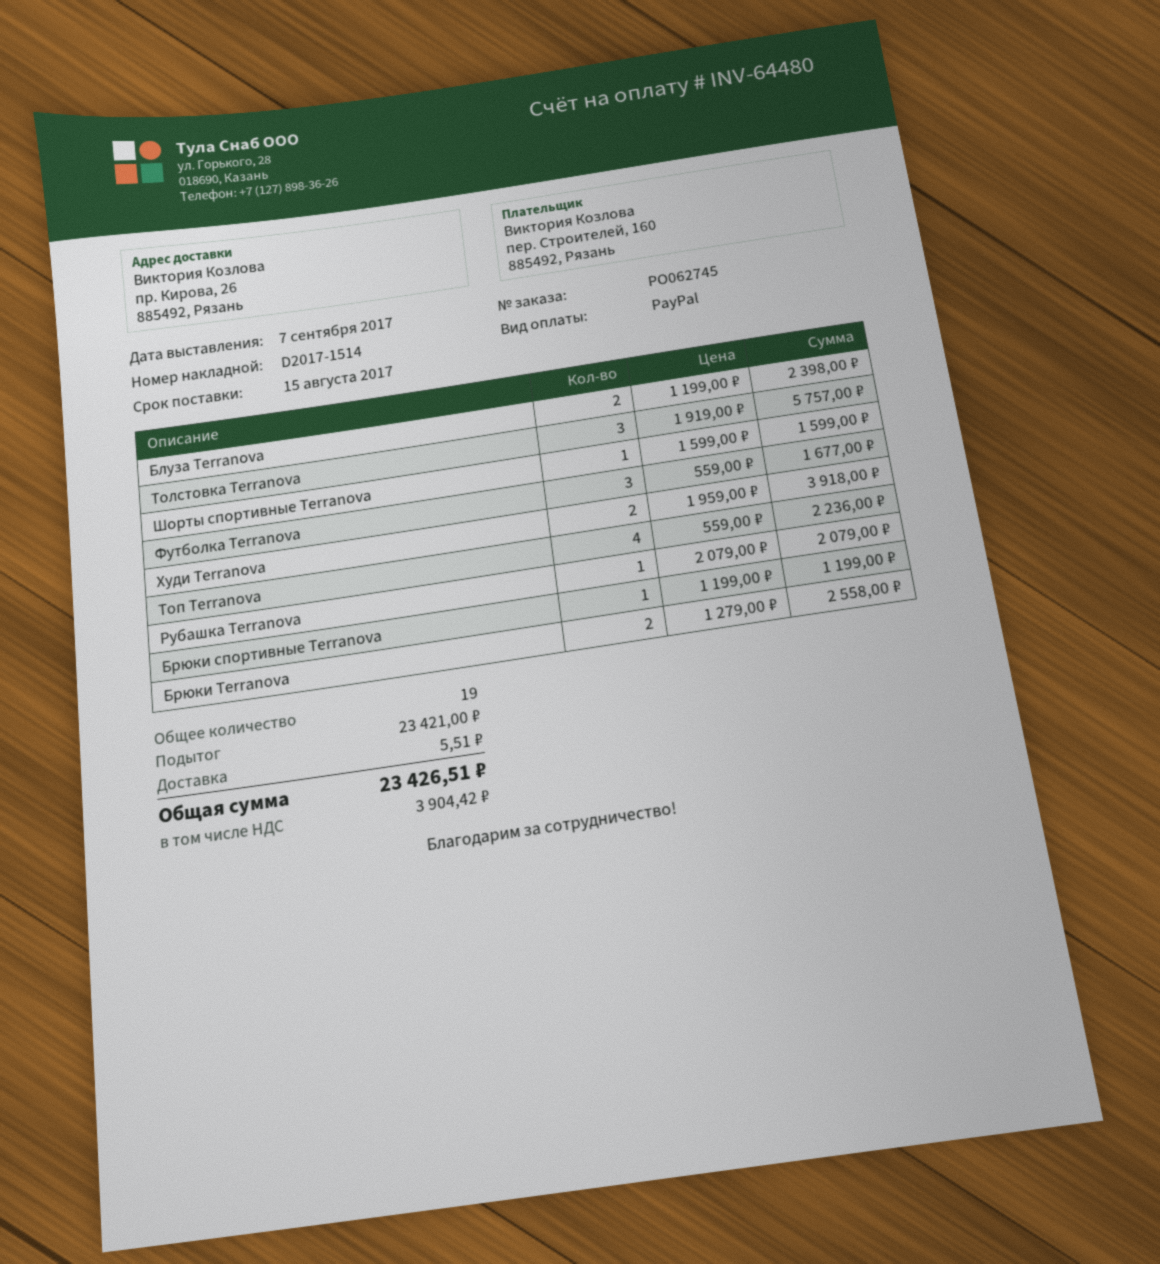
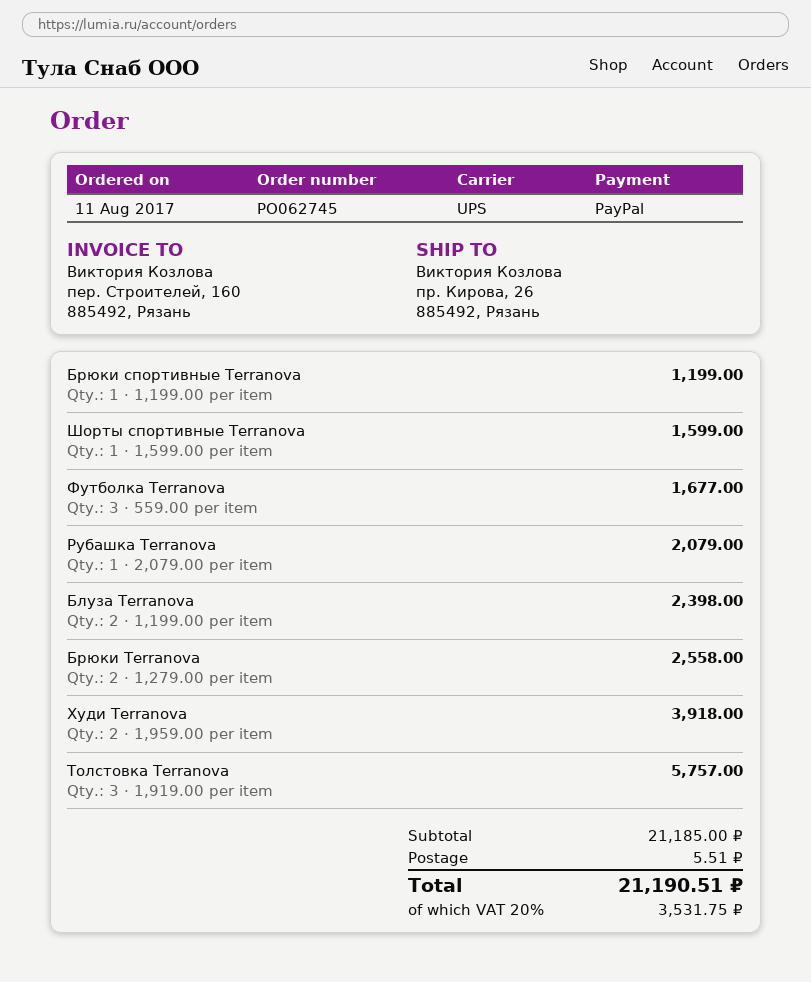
Топ Terranova: 4 x 559.00 = 2236.00 -> none
subtotal: 23421.00 -> 21185.00
tax: 3904.42 -> 3531.75
total: 23426.51 -> 21190.51

